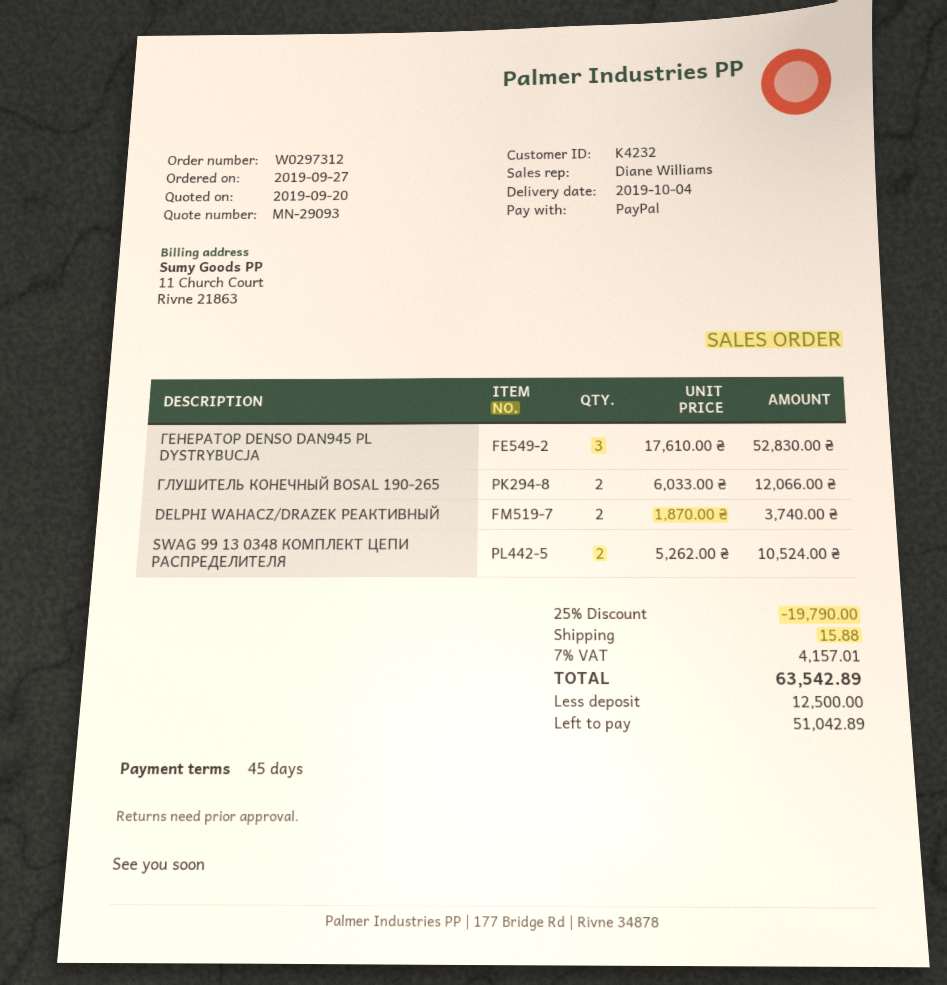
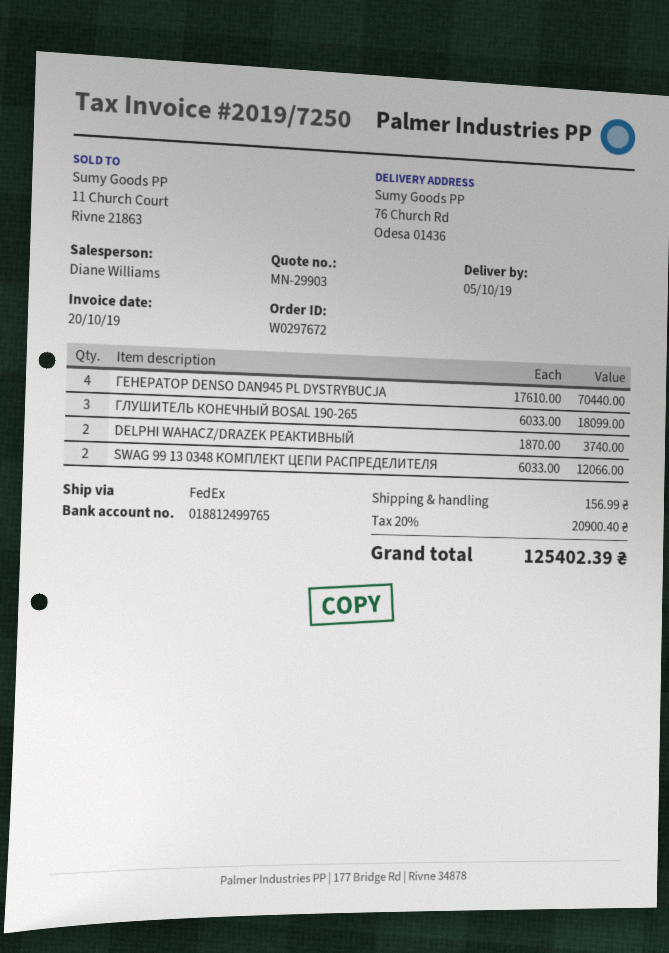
quote number: MN-29093 -> MN-29903
order number: W0297312 -> W0297672
delivery date: 2019-10-04 -> 2019-10-05
ГЕНЕРАТОР DENSO DAN945 PL DYSTRYBUCJA: 3 x 17610.00 = 52830.00 -> 4 x 17610.00 = 70440.00
ГЛУШИТЕЛЬ КОНЕЧНЫЙ BOSAL 190-265: 2 x 6033.00 = 12066.00 -> 3 x 6033.00 = 18099.00
SWAG 99 13 0348 КОМПЛЕКТ ЦЕПИ РАСПРЕДЕЛИТЕЛЯ: 2 x 5262.00 = 10524.00 -> 2 x 6033.00 = 12066.00
discount: 25% = 19790.00 -> none
shipping: 15.88 -> 156.99
tax: 7% = 4157.01 -> 20% = 20900.40
total: 63542.89 -> 125402.39

